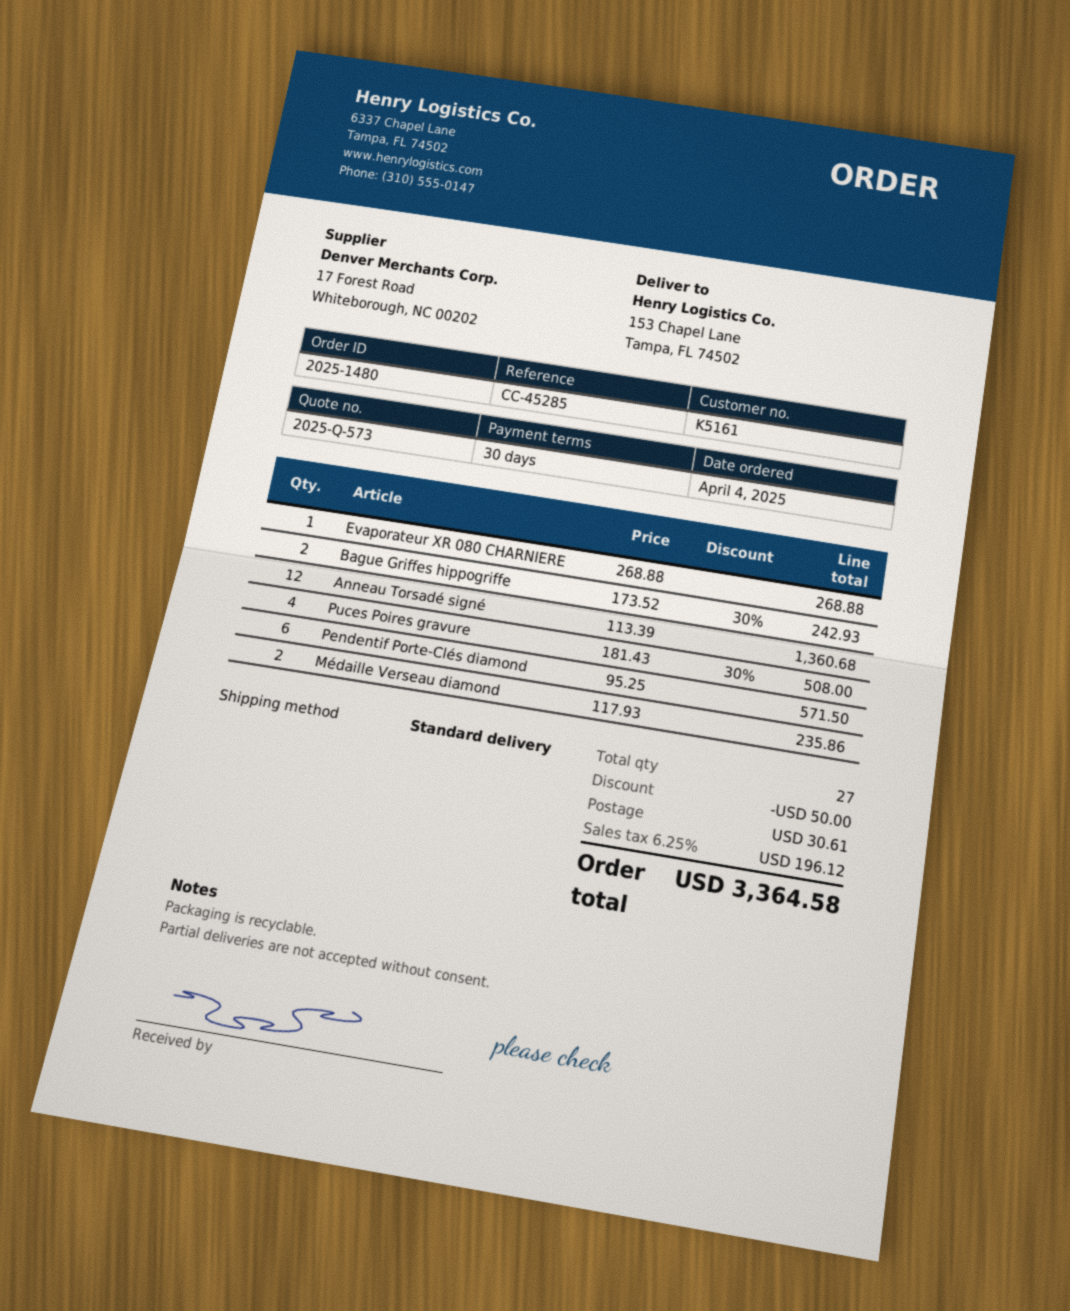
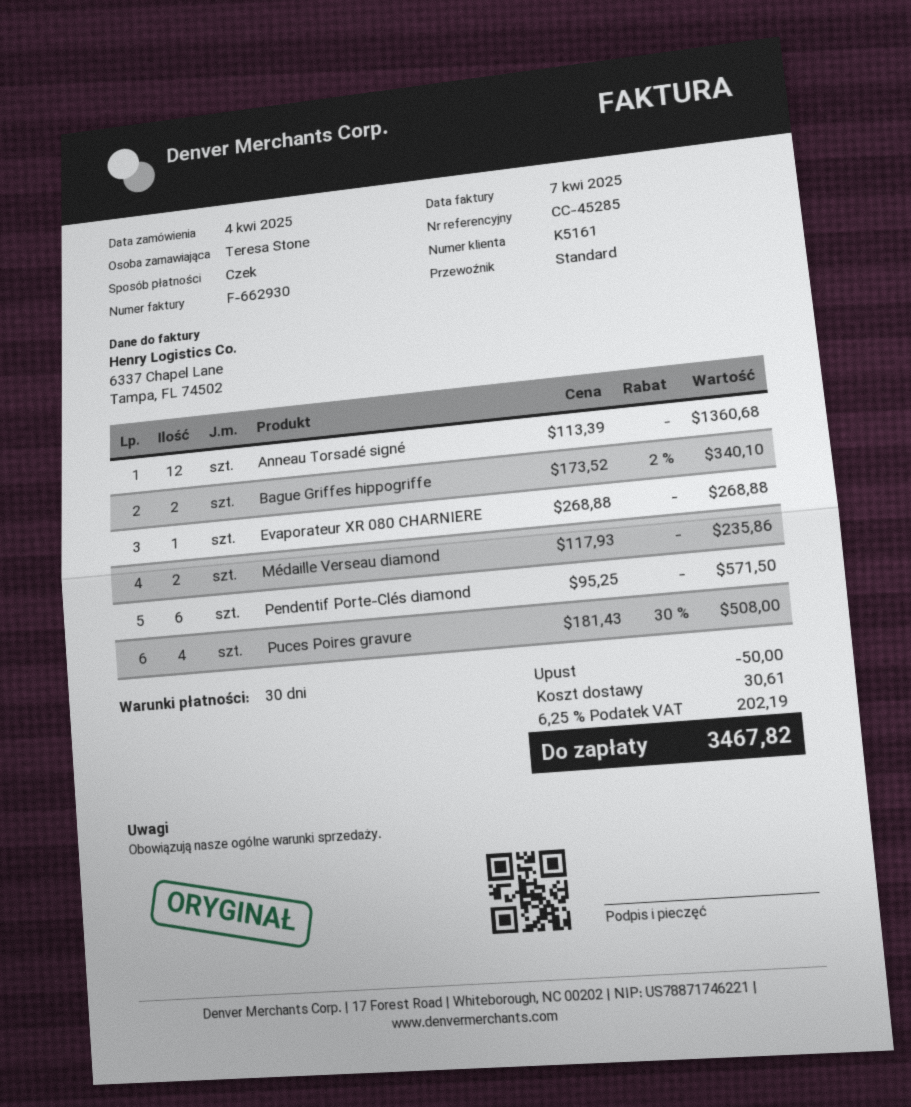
Bague Griffes hippogriffe: 2 x 173.52 - 30% = 242.93 -> 2 x 173.52 - 2% = 340.10
tax: 6.25% = 196.12 -> 6.25% = 202.19
total: 3364.58 -> 3467.82

